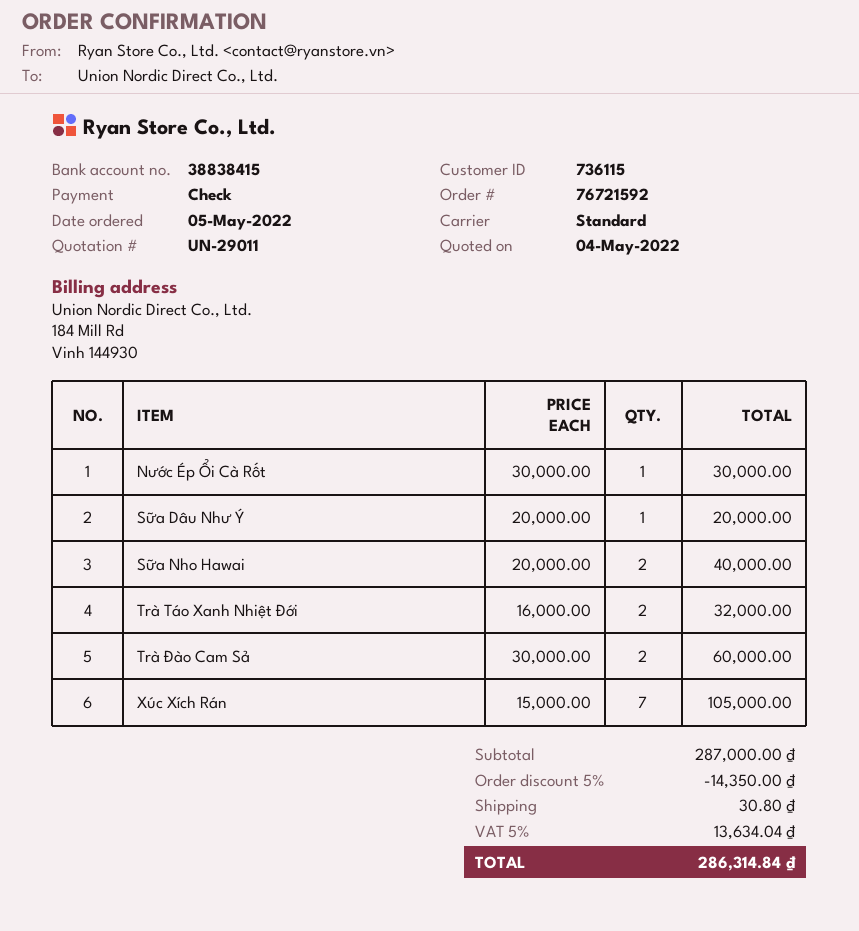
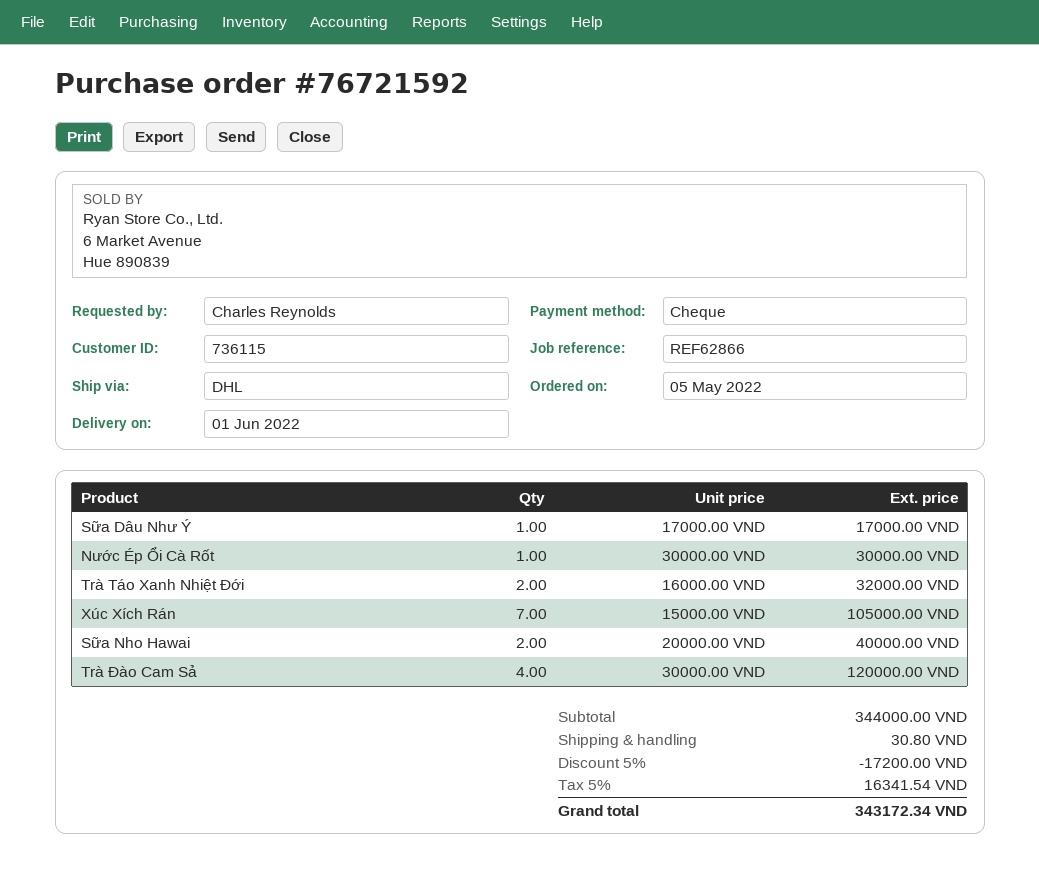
shipping method: standard -> DHL
Sữa Dâu Như Ý: 1 x 20000.00 = 20000.00 -> 1 x 17000.00 = 17000.00
Trà Đào Cam Sả: 2 x 30000.00 = 60000.00 -> 4 x 30000.00 = 120000.00
subtotal: 287000.00 -> 344000.00
discount: 5% = 14350.00 -> 5% = 17200.00
tax: 5% = 13634.04 -> 5% = 16341.54
total: 286314.84 -> 343172.34

